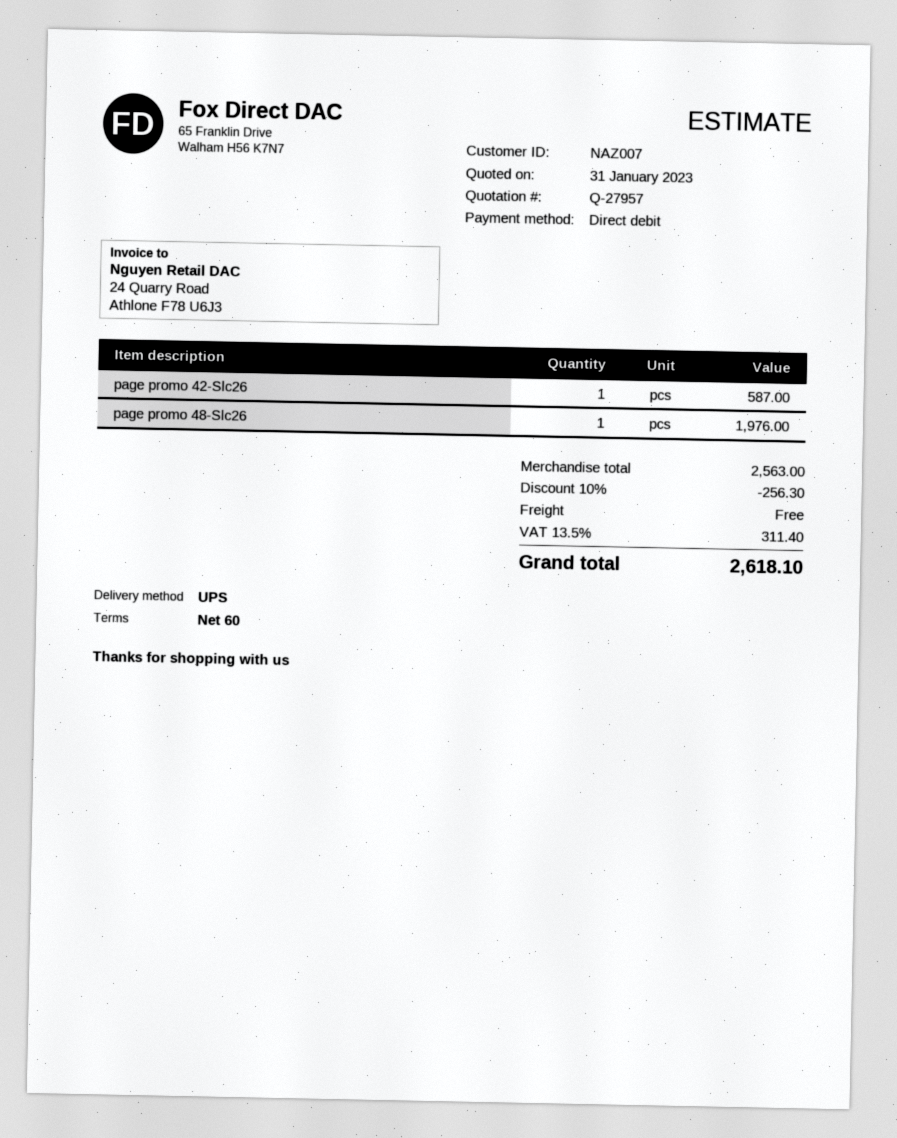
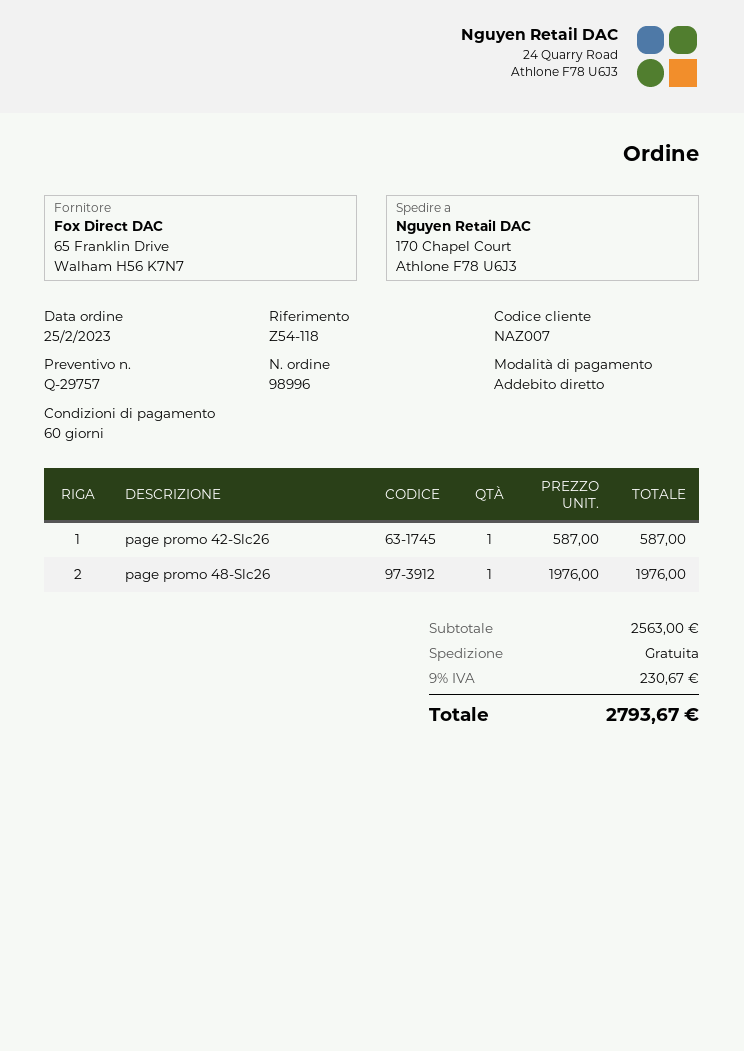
quote number: Q-27957 -> Q-29757
discount: 10% = 256.30 -> none
tax: 13.5% = 311.40 -> 9% = 230.67
total: 2618.10 -> 2793.67

